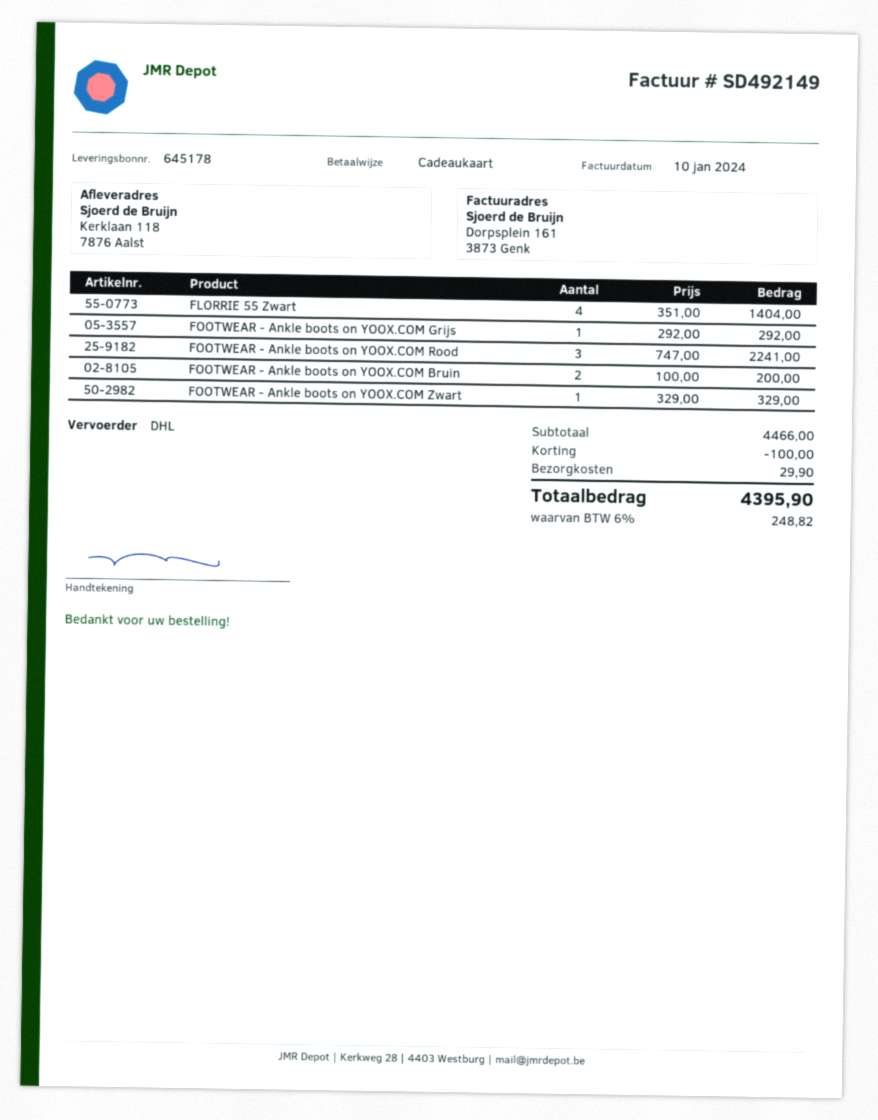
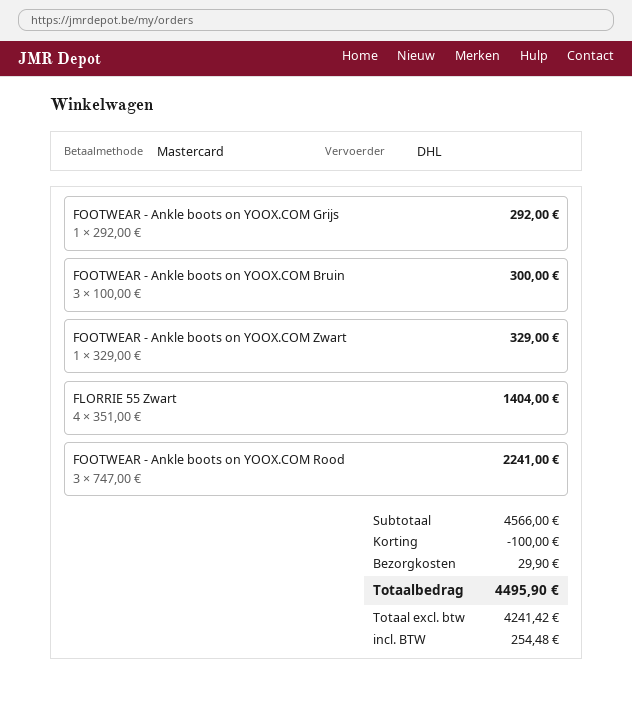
payment method: gift card -> Mastercard
FOOTWEAR - Ankle boots on YOOX.COM Bruin: 2 x 100.00 = 200.00 -> 3 x 100.00 = 300.00
subtotal: 4466.00 -> 4566.00
tax: 248.82 -> 254.48
total: 4395.90 -> 4495.90

